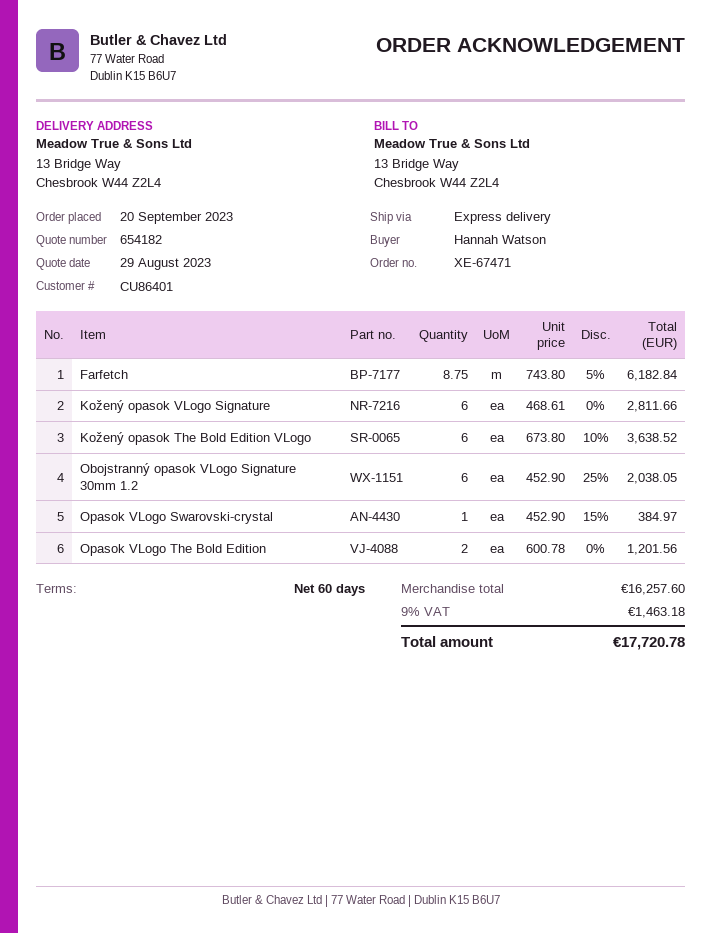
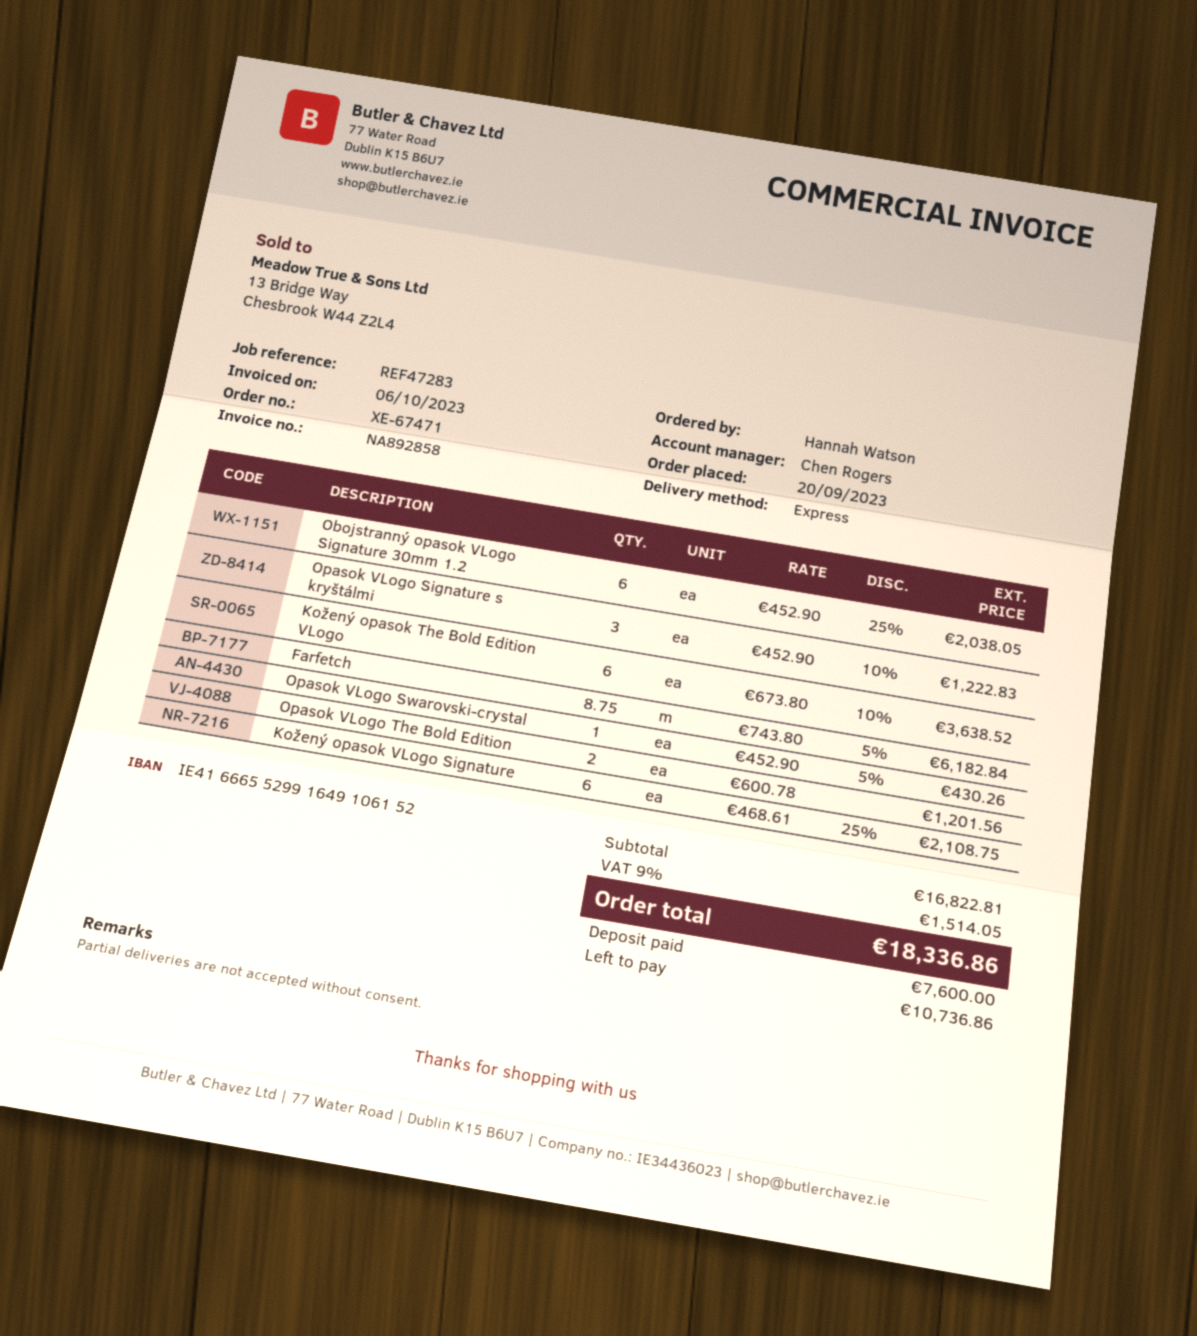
Kožený opasok VLogo Signature: 6 x 468.61 = 2811.66 -> 6 x 468.61 - 25% = 2108.75
Opasok VLogo Swarovski-crystal: 1 x 452.90 - 15% = 384.97 -> 1 x 452.90 - 5% = 430.26
Opasok VLogo Signature s kryštálmi: none -> 3 x 452.90 - 10% = 1222.83
subtotal: 16257.60 -> 16822.81
tax: 9% = 1463.18 -> 9% = 1514.05
total: 17720.78 -> 18336.86

